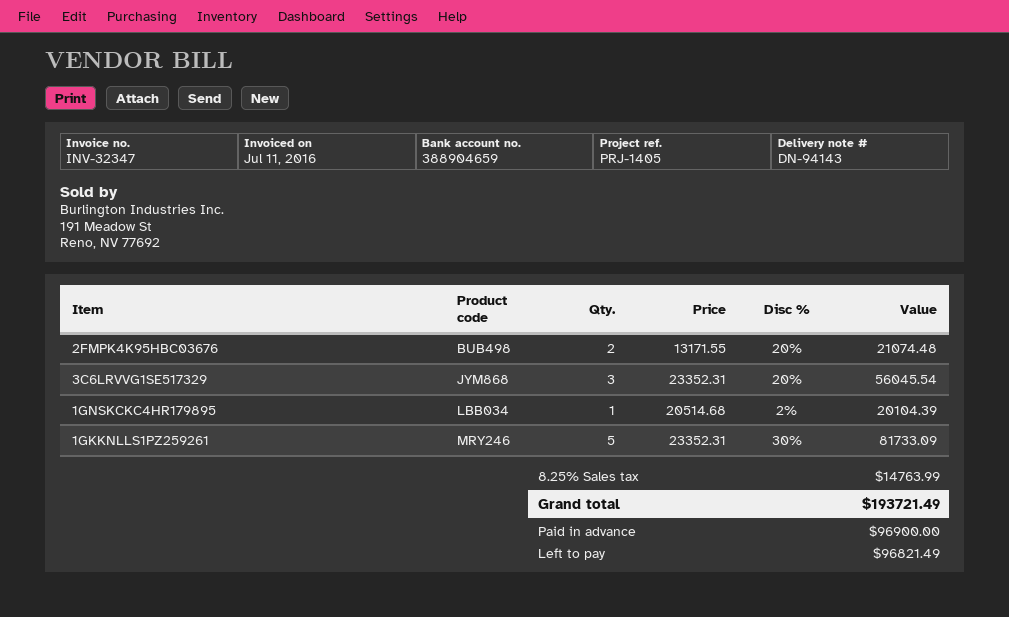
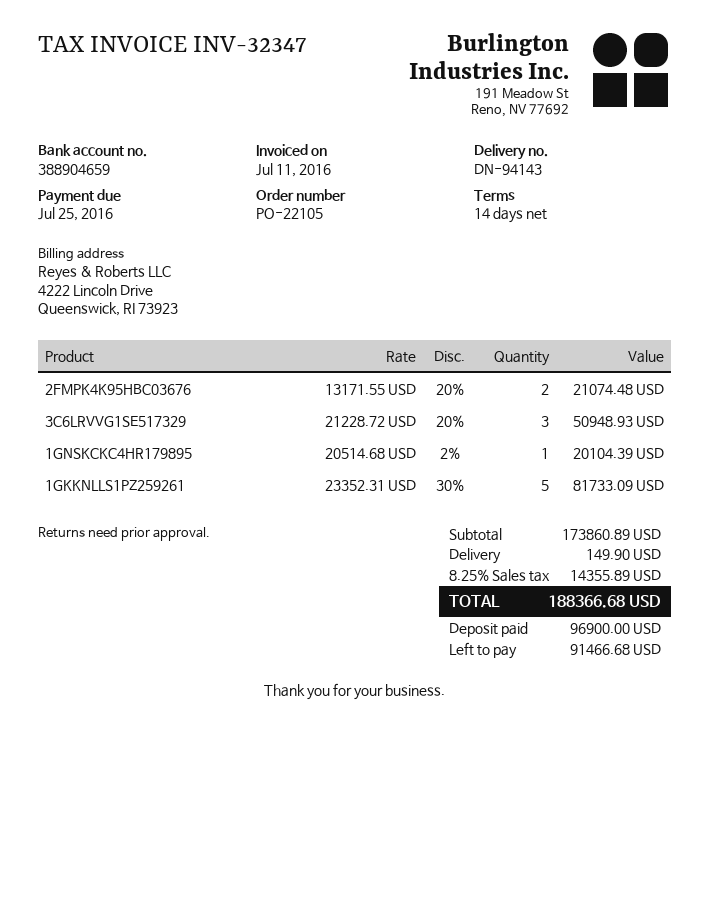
3C6LRVVG1SE517329: 3 x 23352.31 - 20% = 56045.54 -> 3 x 21228.72 - 20% = 50948.93
shipping: none -> 149.90
tax: 8.25% = 14763.99 -> 8.25% = 14355.89
total: 193721.49 -> 188366.68
balance: 96821.49 -> 91466.68

